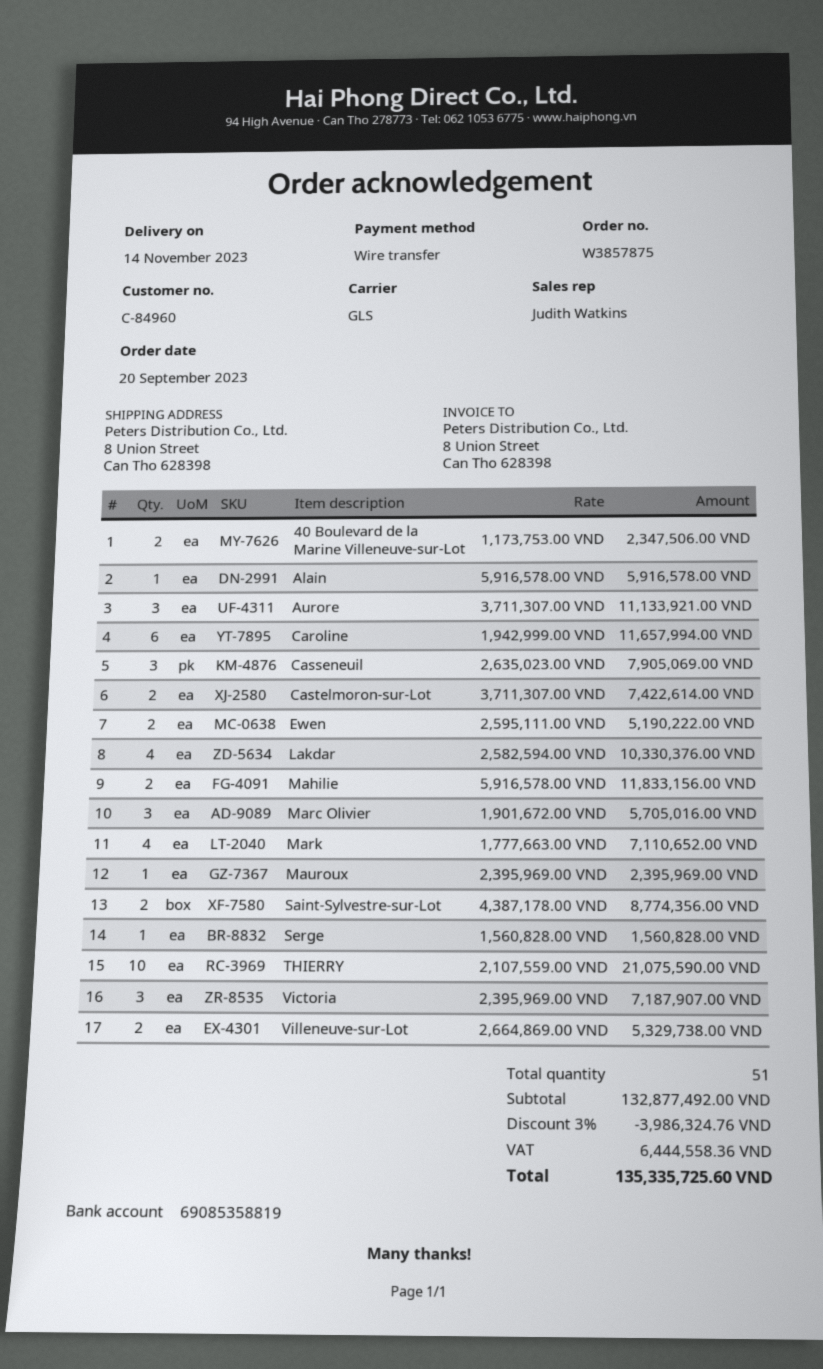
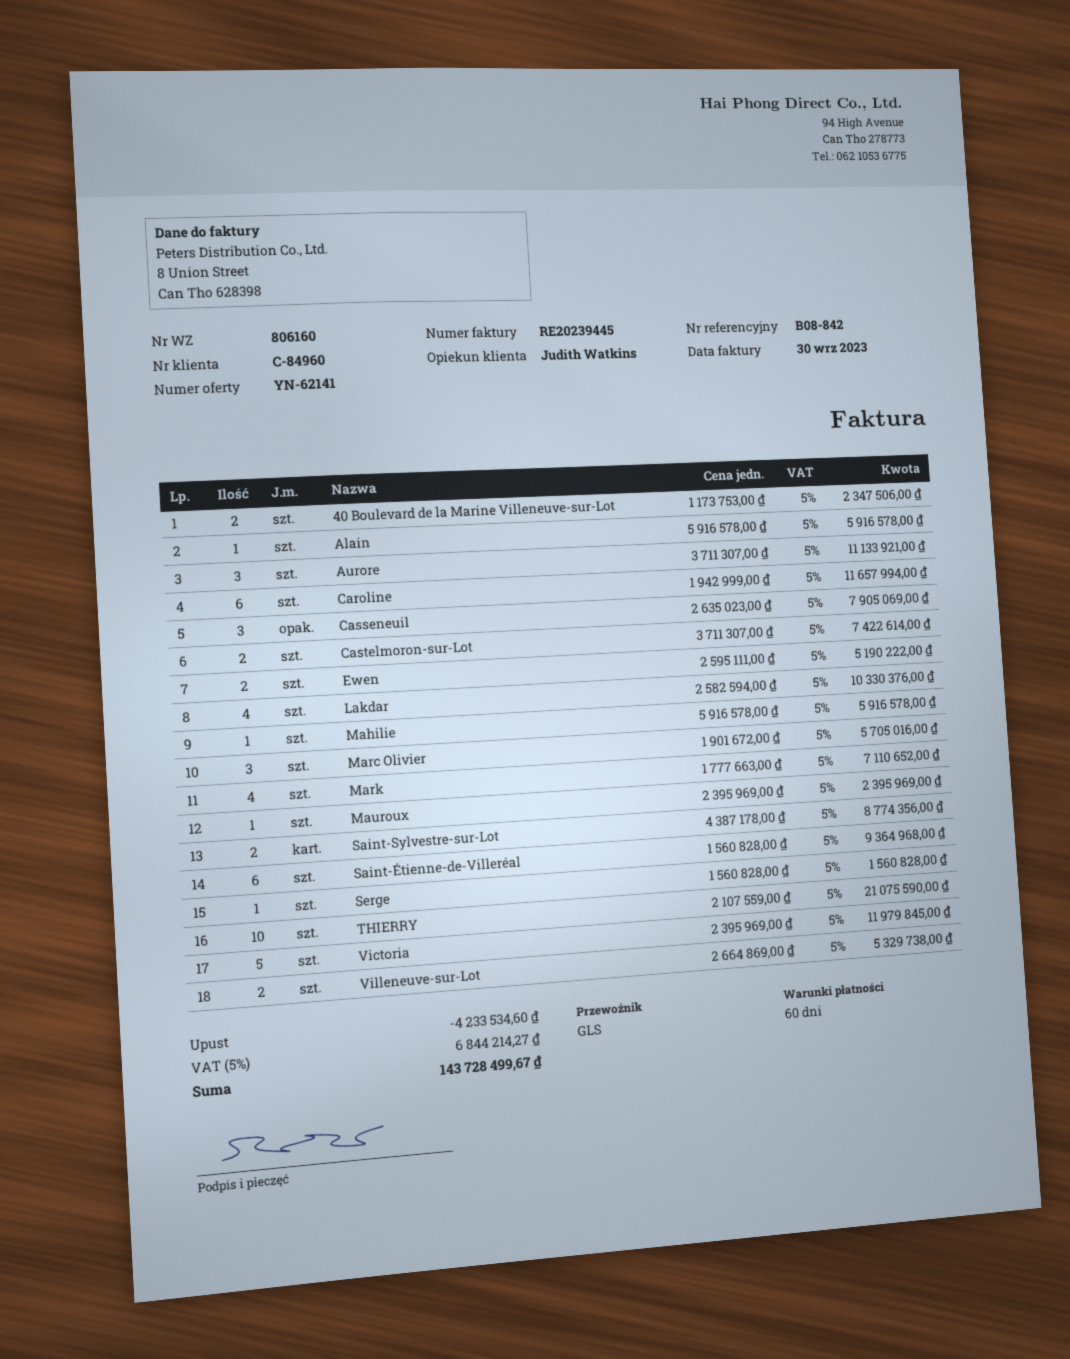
Mahilie: 2 x 5916578.00 = 11833156.00 -> 1 x 5916578.00 = 5916578.00
Victoria: 3 x 2395969.00 = 7187907.00 -> 5 x 2395969.00 = 11979845.00
Saint-Étienne-de-Villeréal: none -> 6 x 1560828.00 = 9364968.00
discount: 3986324.76 -> 4233534.60
tax: 6444558.36 -> 6844214.27
total: 135335725.60 -> 143728499.67

